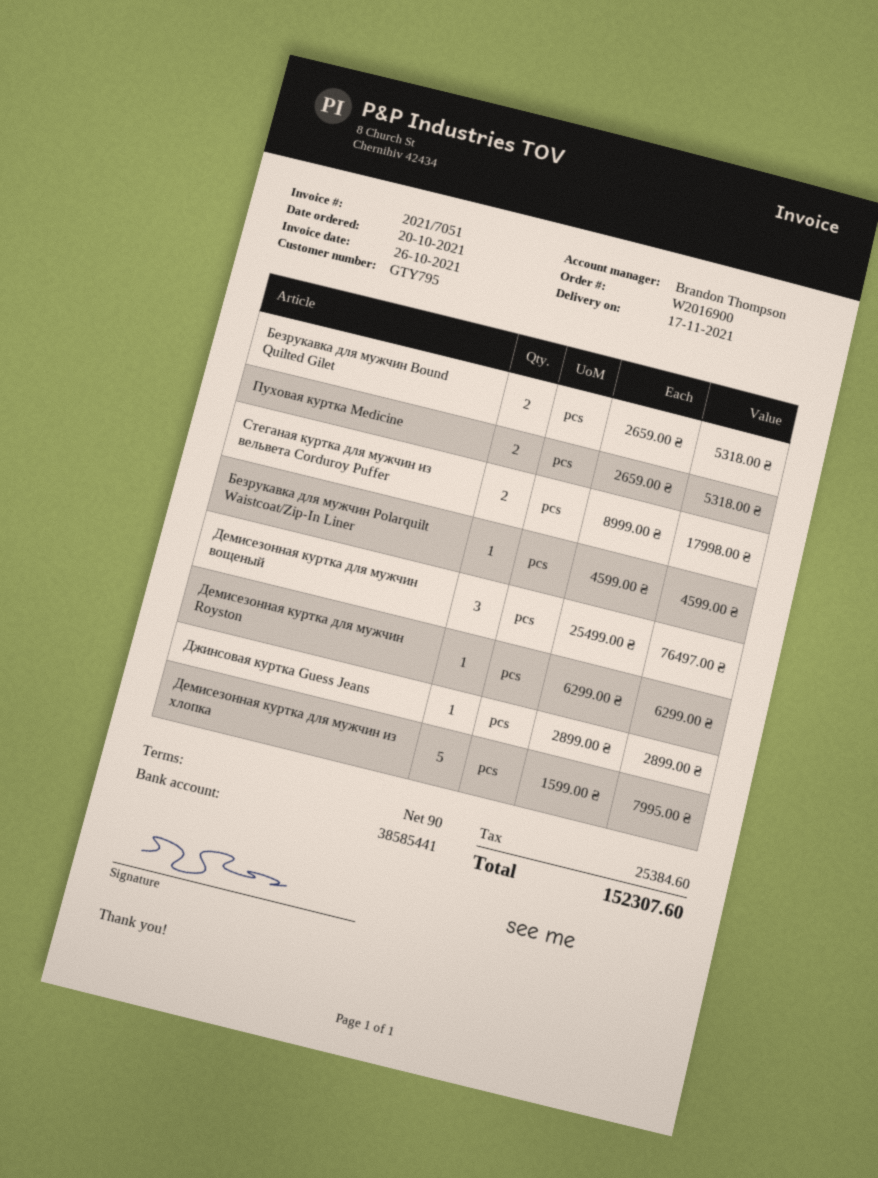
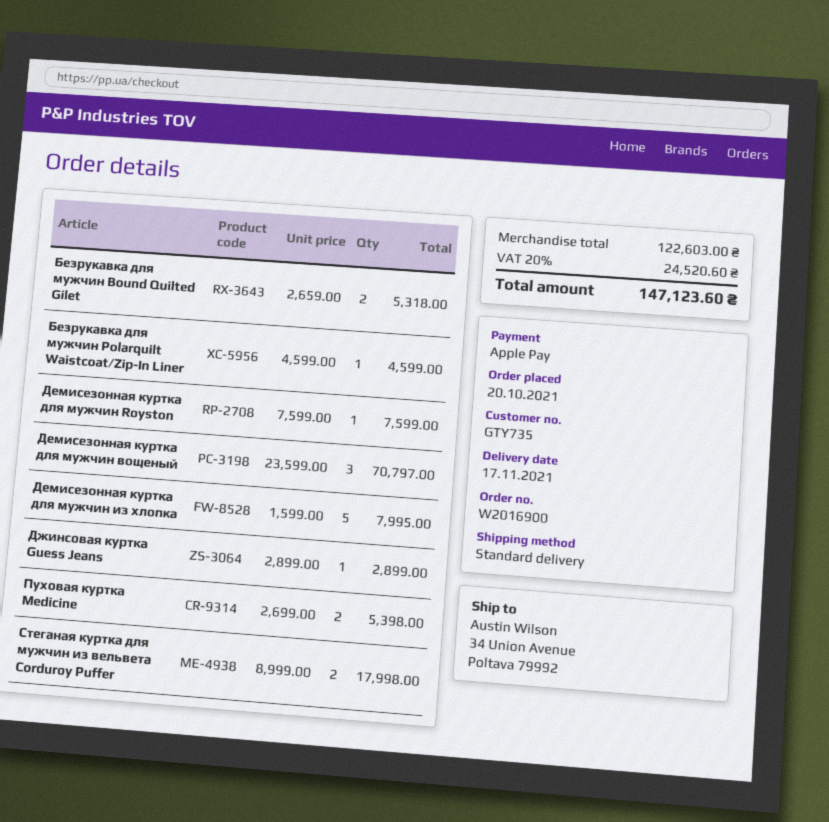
customer number: GTY795 -> GTY735
Пуховая куртка Medicine: 2 x 2659.00 = 5318.00 -> 2 x 2699.00 = 5398.00
Демисезонная куртка для мужчин вощеный: 3 x 25499.00 = 76497.00 -> 3 x 23599.00 = 70797.00
Демисезонная куртка для мужчин Royston: 1 x 6299.00 = 6299.00 -> 1 x 7599.00 = 7599.00
tax: 25384.60 -> 24520.60
total: 152307.60 -> 147123.60

